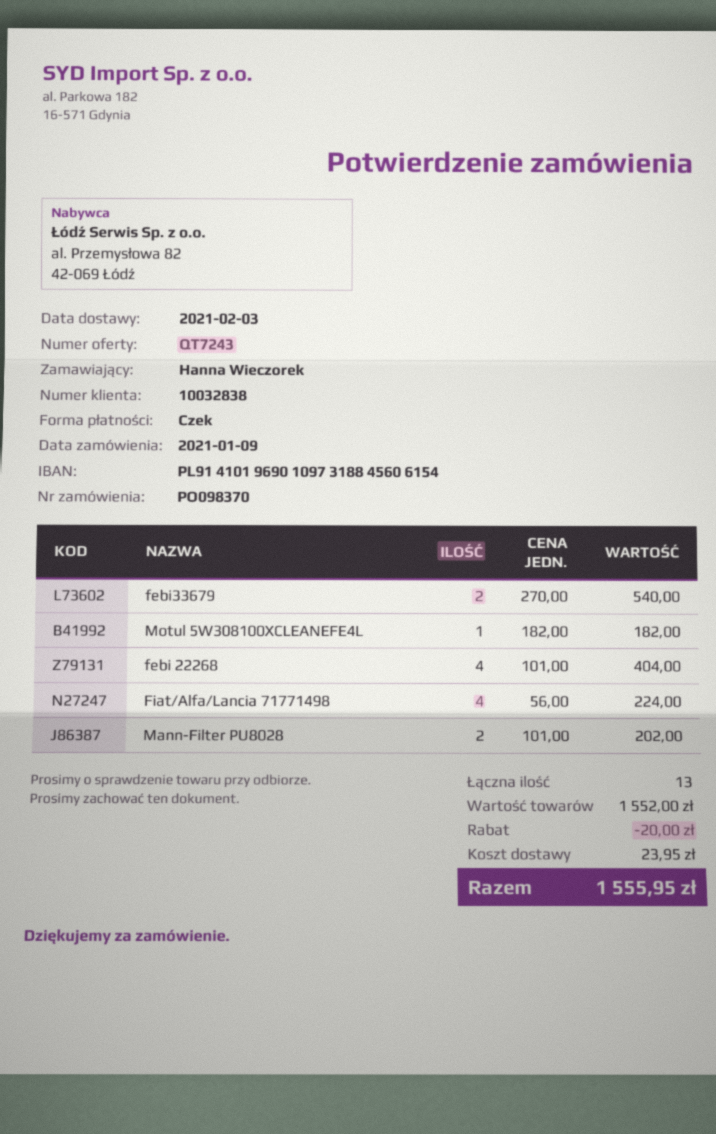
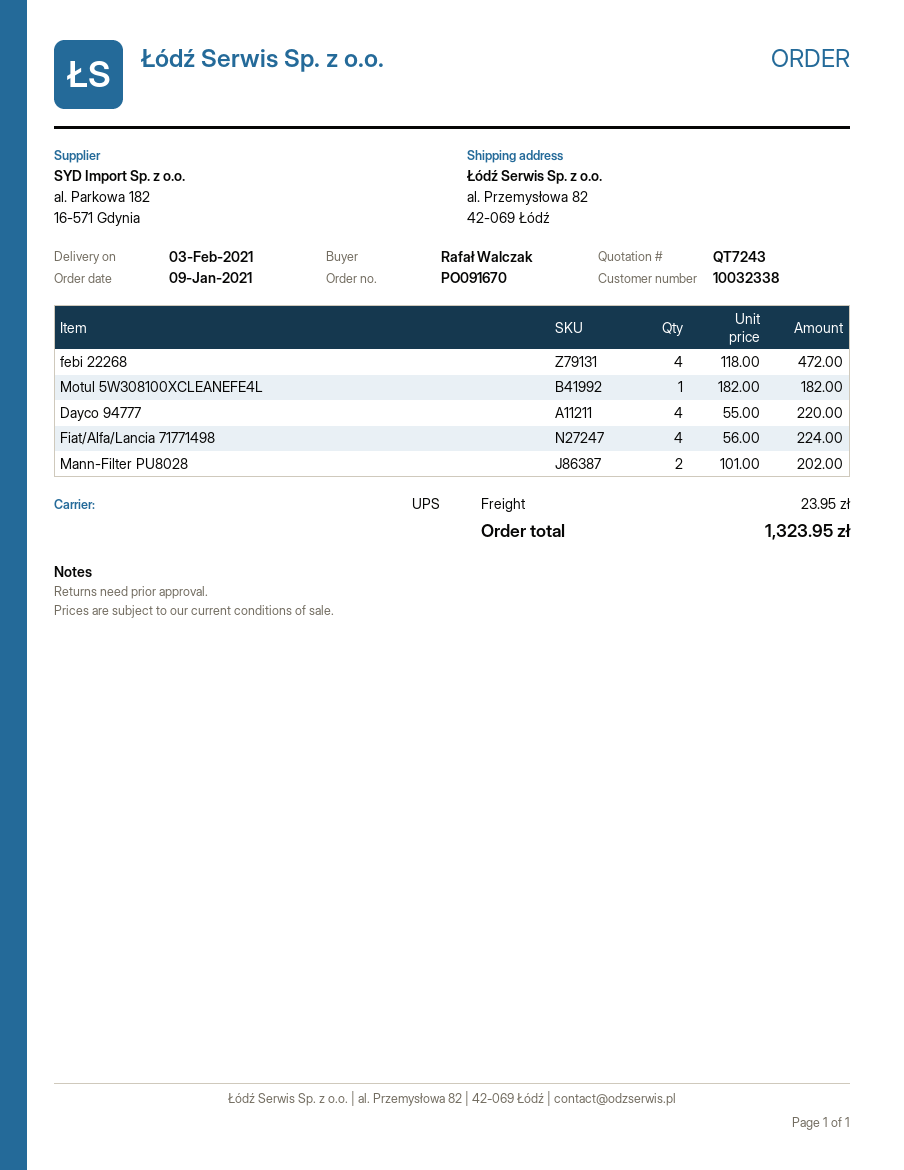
order number: PO098370 -> PO091670
customer number: 10032838 -> 10032338
ordered by: Hanna Wieczorek -> Rafał Walczak
febi33679: 2 x 270.00 = 540.00 -> none
febi 22268: 4 x 101.00 = 404.00 -> 4 x 118.00 = 472.00
Dayco 94777: none -> 4 x 55.00 = 220.00
discount: 20.00 -> none
total: 1555.95 -> 1323.95

